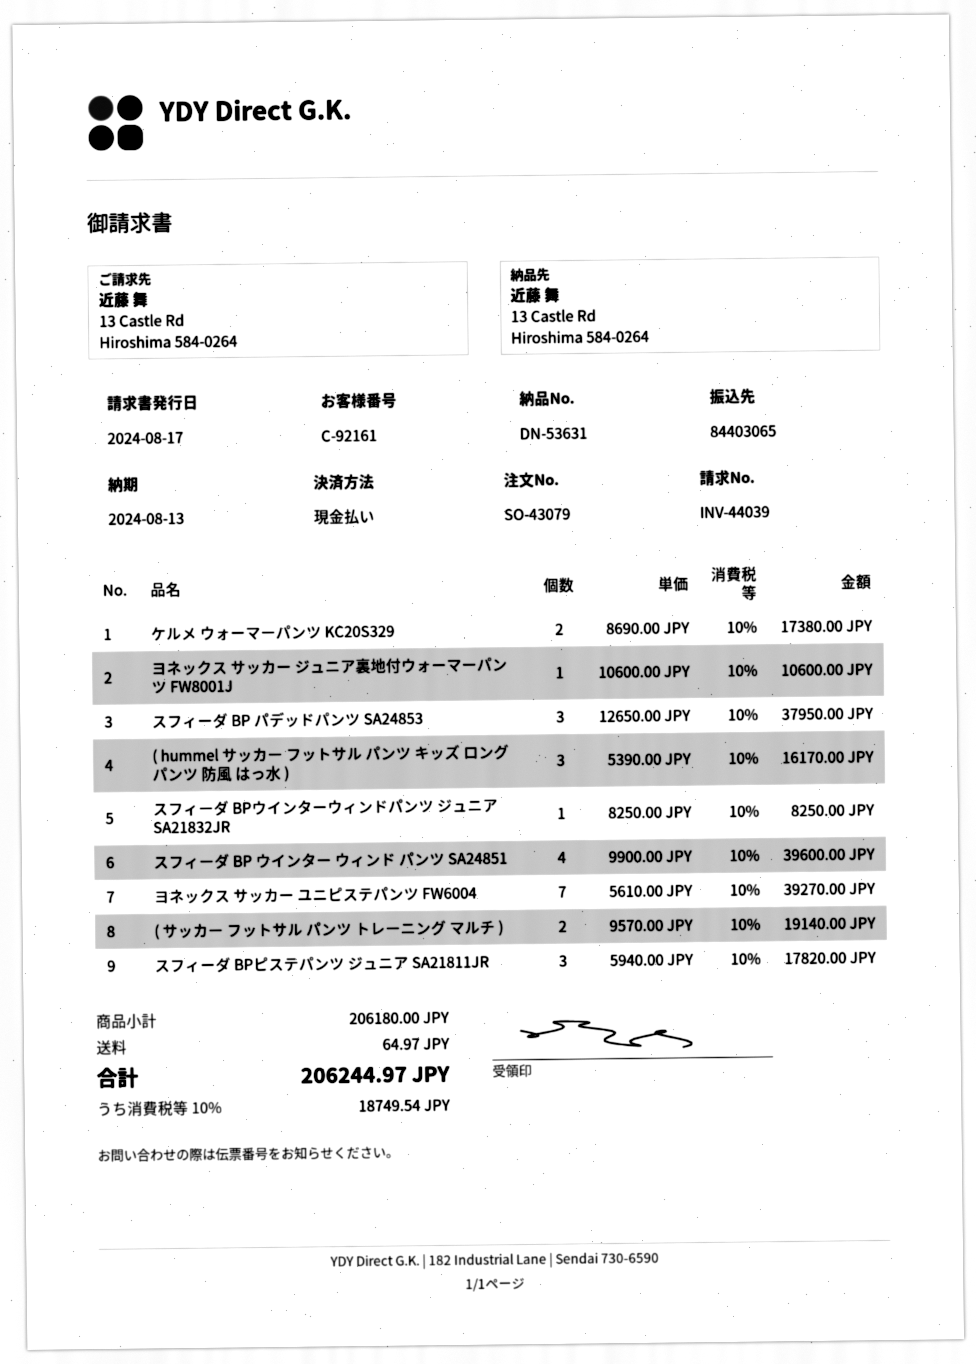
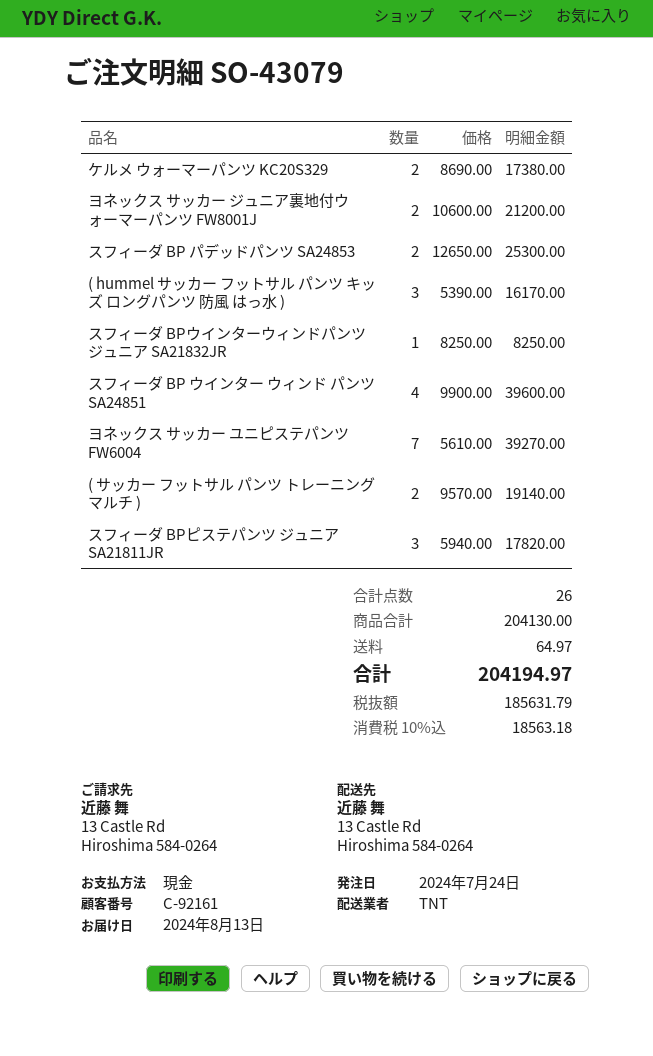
ヨネックス サッカー ジュニア裏地付ウォーマーパンツ FW8001J: 1 x 10600.00 = 10600.00 -> 2 x 10600.00 = 21200.00
スフィーダ BP パデッドパンツ SA24853: 3 x 12650.00 = 37950.00 -> 2 x 12650.00 = 25300.00
subtotal: 206180.00 -> 204130.00
tax: 10% = 18749.54 -> 10% = 18563.18
total: 206244.97 -> 204194.97

